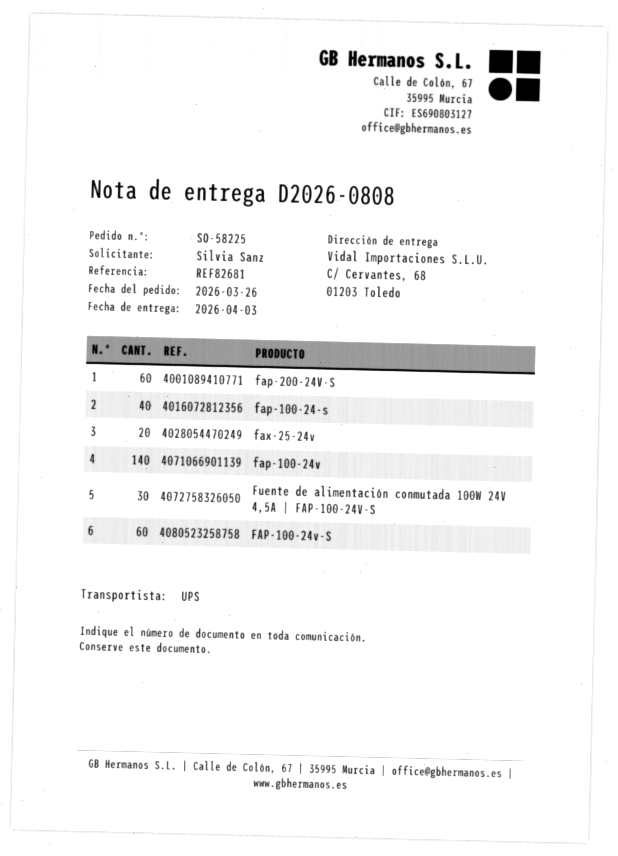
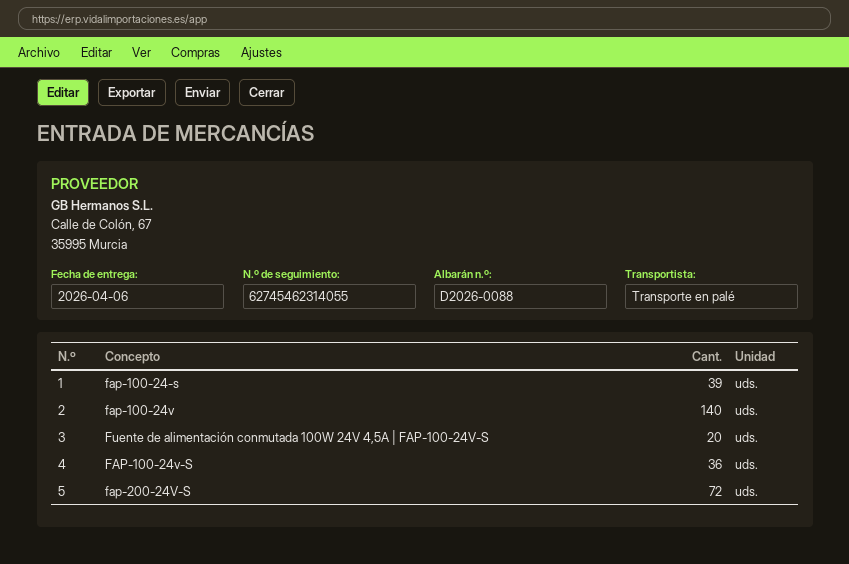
delivery note number: D2026-0808 -> D2026-0088
delivery date: 2026-04-03 -> 2026-04-06
shipping method: UPS -> pallet freight
fap-200-24V-S: 60 -> 72
fap-100-24-s: 40 -> 39
fax-25-24v: 20 -> none
Fuente de alimentación conmutada 100W 24V 4,5A | FAP-100-24V-S: 30 -> 20
FAP-100-24v-S: 60 -> 36

